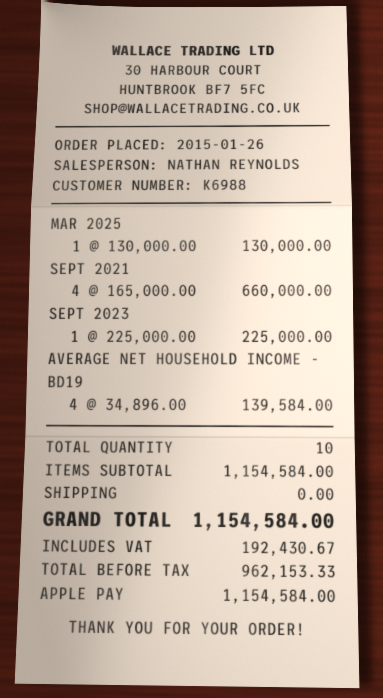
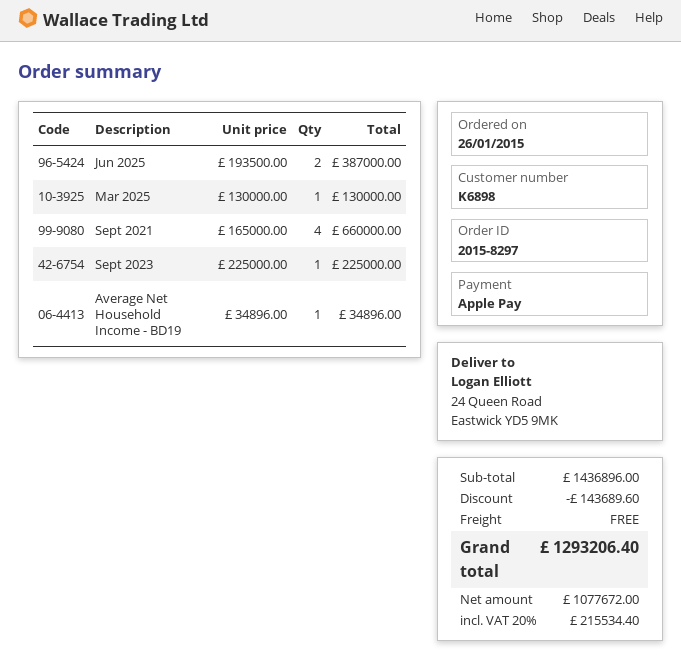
customer number: K6988 -> K6898
AVERAGE NET HOUSEHOLD INCOME - BD19: 4 x 34896.00 = 139584.00 -> 1 x 34896.00 = 34896.00
Jun 2025: none -> 2 x 193500.00 = 387000.00
subtotal: 1154584.00 -> 1436896.00
discount: none -> 143689.60
net: 962153.33 -> 1077672.00
tax: 192430.67 -> 215534.40
total: 1154584.00 -> 1293206.40

